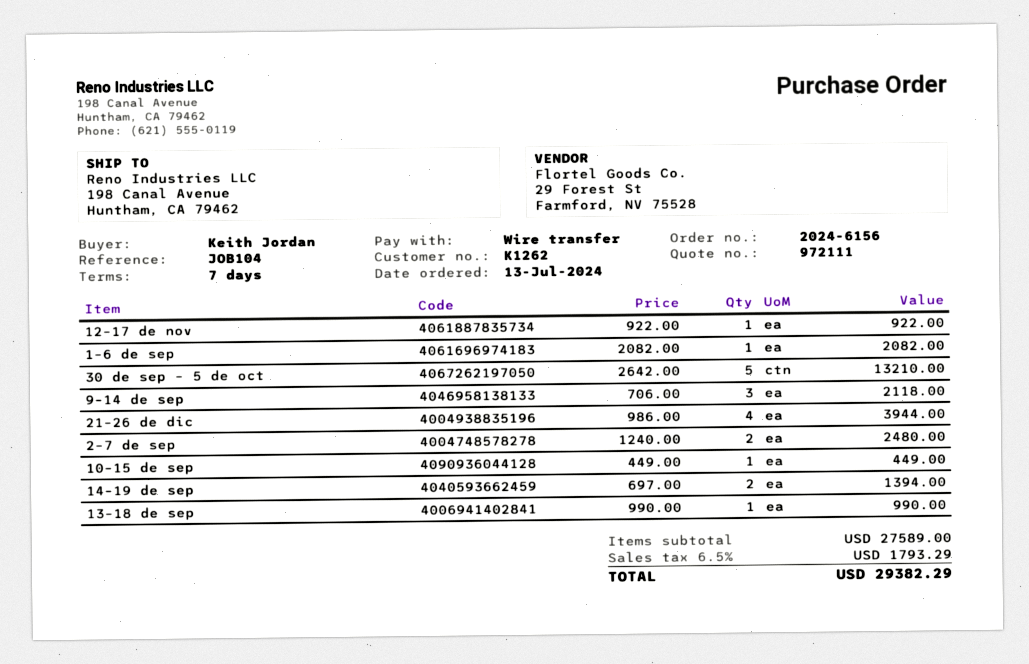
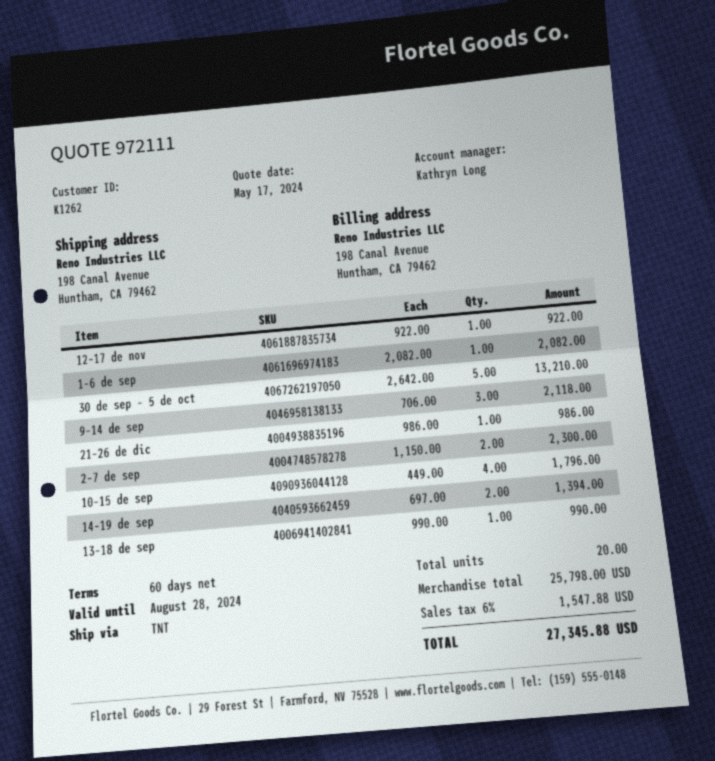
payment terms: 7 days -> 60 days
21–26 de dic: 4 x 986.00 = 3944.00 -> 1 x 986.00 = 986.00
2–7 de sep: 2 x 1240.00 = 2480.00 -> 2 x 1150.00 = 2300.00
10–15 de sep: 1 x 449.00 = 449.00 -> 4 x 449.00 = 1796.00
subtotal: 27589.00 -> 25798.00
tax: 6.5% = 1793.29 -> 6% = 1547.88
total: 29382.29 -> 27345.88

